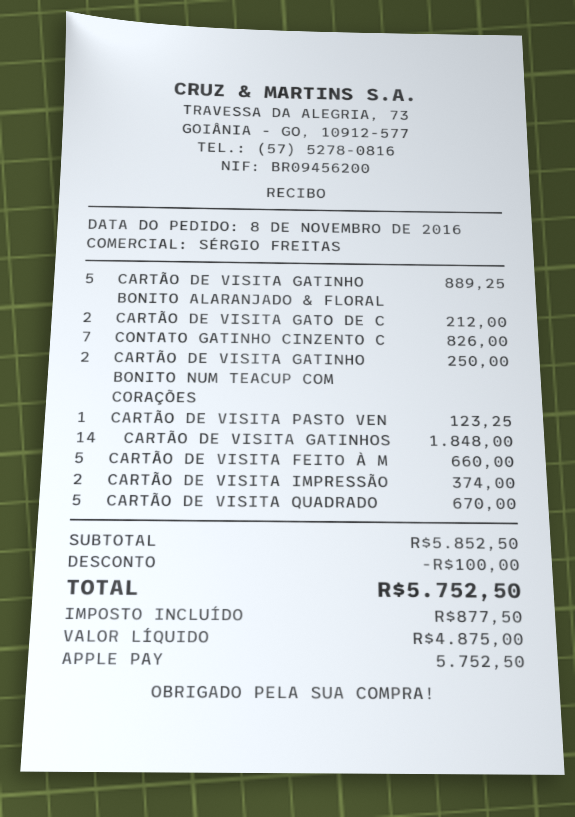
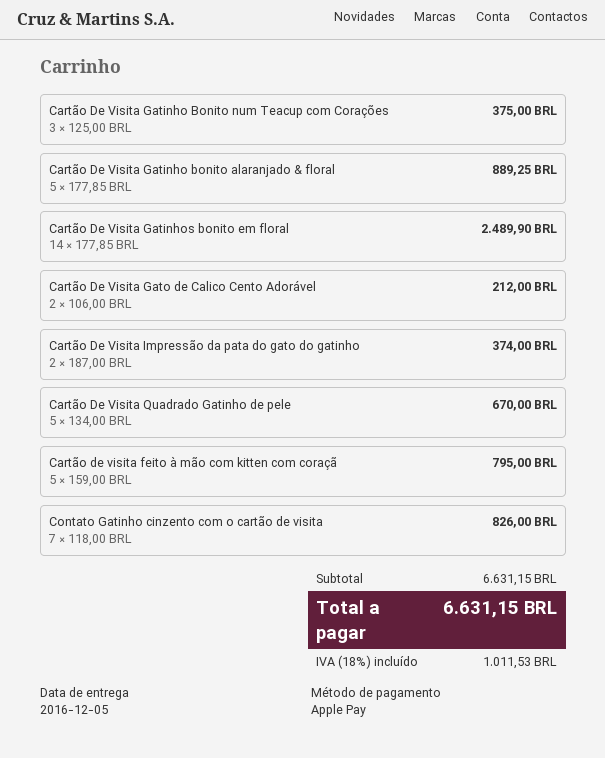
CARTÃO DE VISITA GATINHO BONITO NUM TEACUP COM CORAÇÕES: 2 for 250.00 -> 3 for 375.00
CARTÃO DE VISITA PASTO VEN: 1 for 123.25 -> none
CARTÃO DE VISITA GATINHOS: 14 for 1848.00 -> 14 for 2489.90
CARTÃO DE VISITA FEITO À M: 5 for 660.00 -> 5 for 795.00
subtotal: 5852.50 -> 6631.15
discount: 100.00 -> none
tax: 877.50 -> 1011.53
total: 5752.50 -> 6631.15

